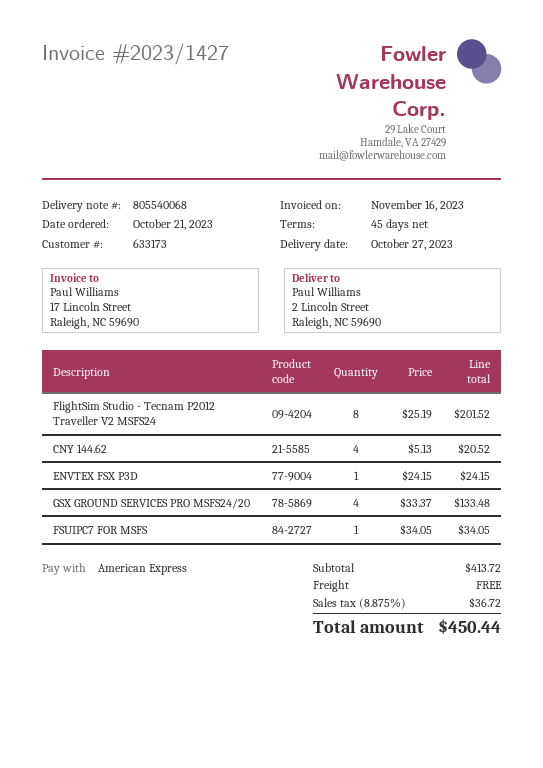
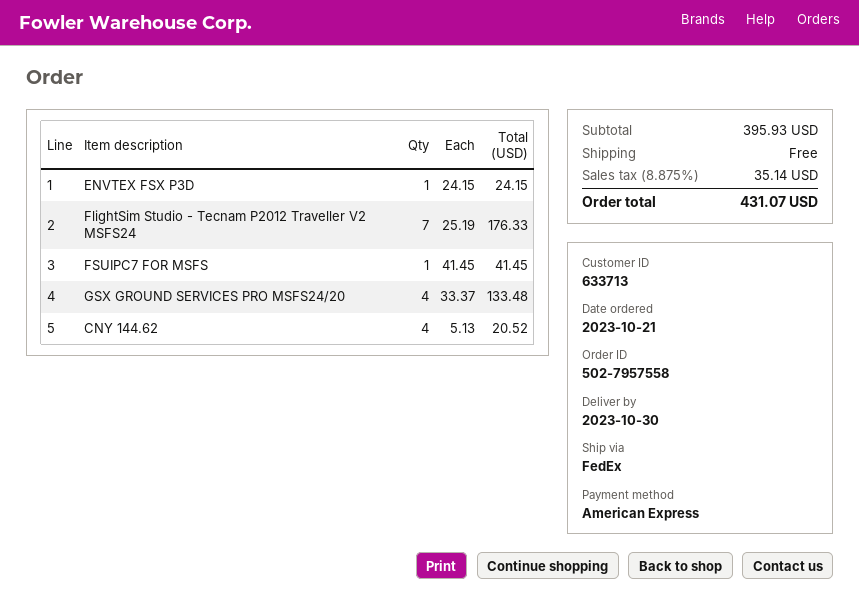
delivery date: 2023-10-27 -> 2023-10-30
customer number: 633173 -> 633713
FlightSim Studio - Tecnam P2012 Traveller V2 MSFS24: 8 x 25.19 = 201.52 -> 7 x 25.19 = 176.33
FSUIPC7 FOR MSFS: 1 x 34.05 = 34.05 -> 1 x 41.45 = 41.45
subtotal: 413.72 -> 395.93
tax: 8.875% = 36.72 -> 8.875% = 35.14
total: 450.44 -> 431.07

